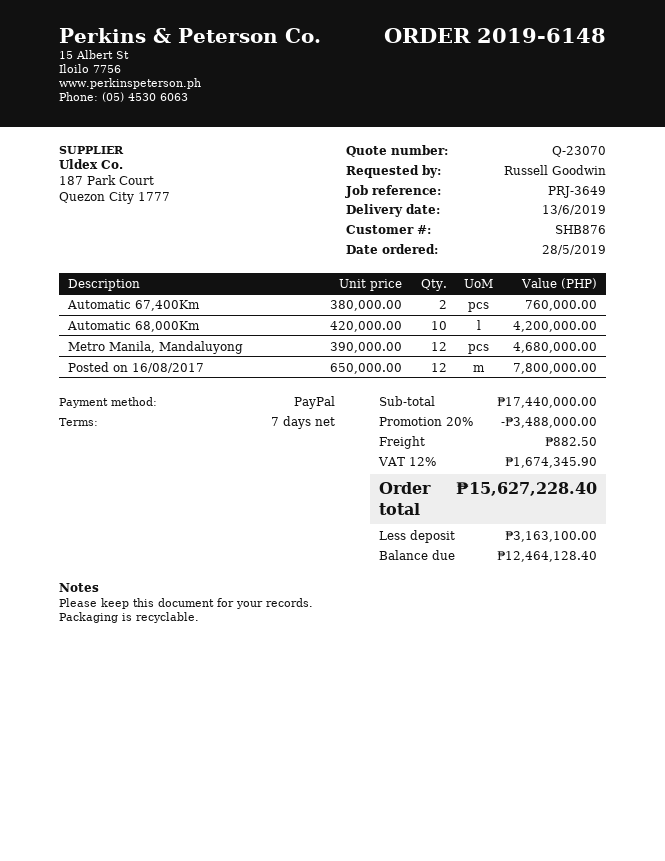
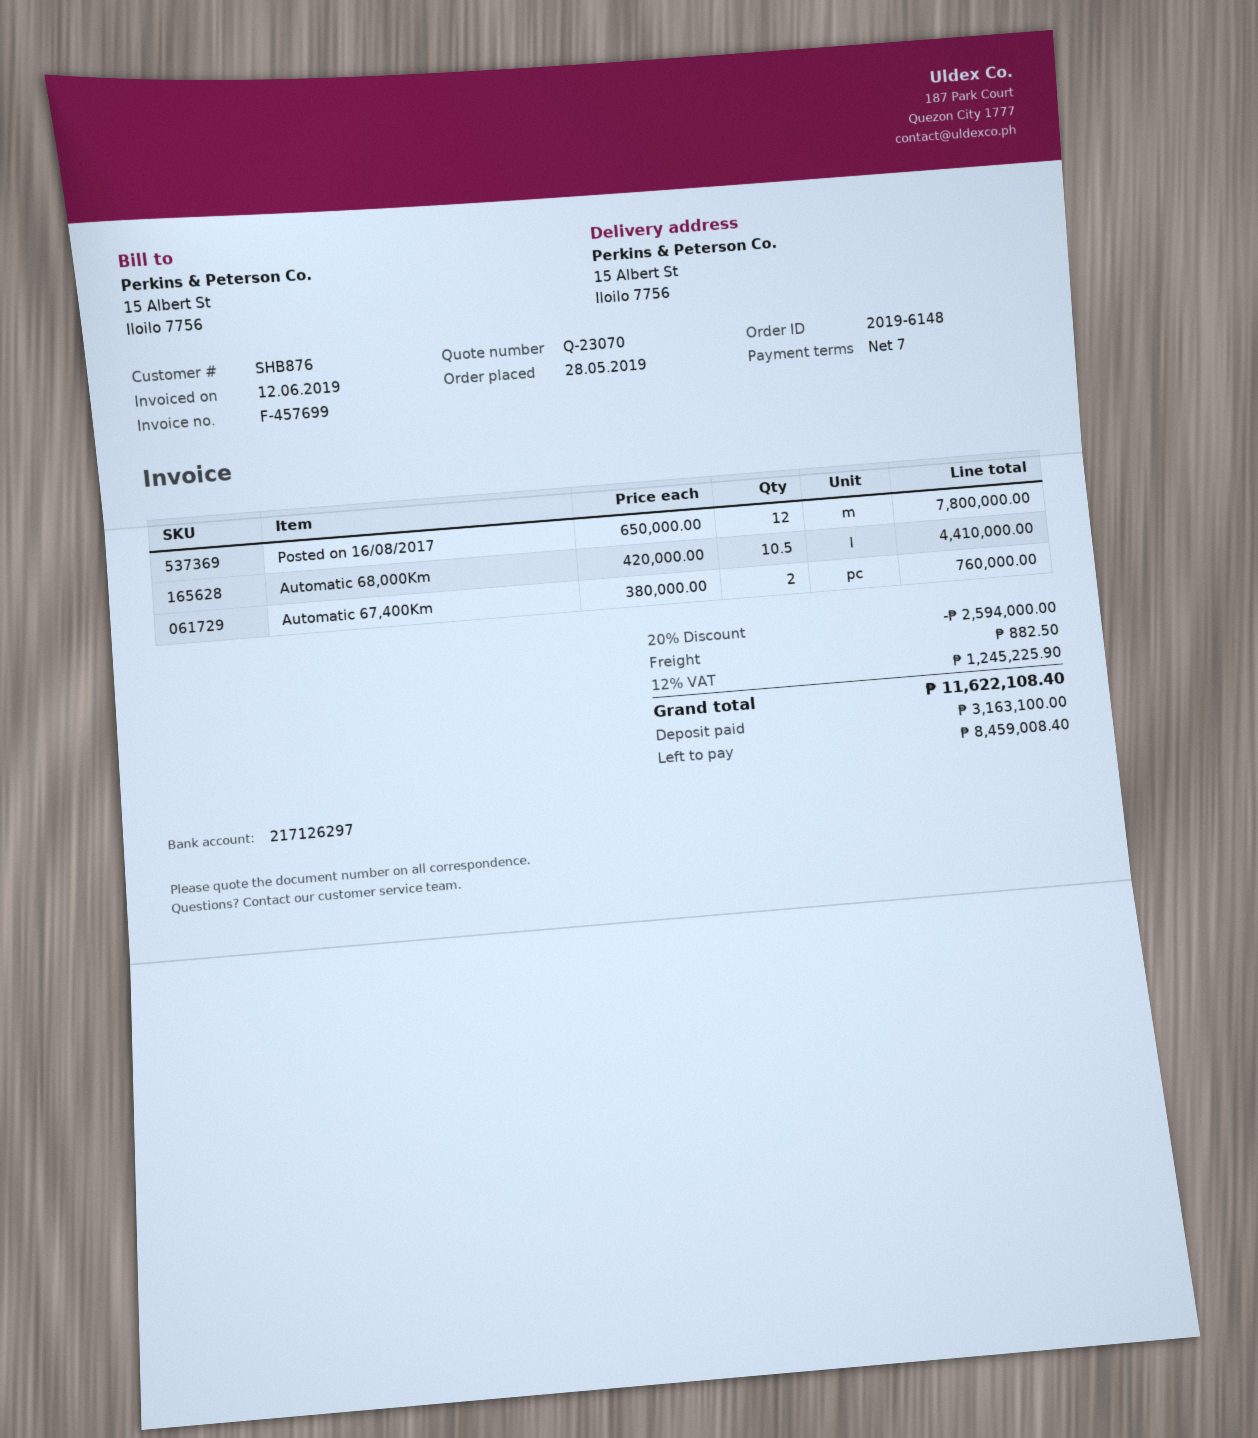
Automatic 68,000Km: 10 x 420000.00 = 4200000.00 -> 10.5 x 420000.00 = 4410000.00
Metro Manila, Mandaluyong: 12 x 390000.00 = 4680000.00 -> none
discount: 20% = 3488000.00 -> 20% = 2594000.00
tax: 12% = 1674345.90 -> 12% = 1245225.90
total: 15627228.40 -> 11622108.40
balance: 12464128.40 -> 8459008.40

